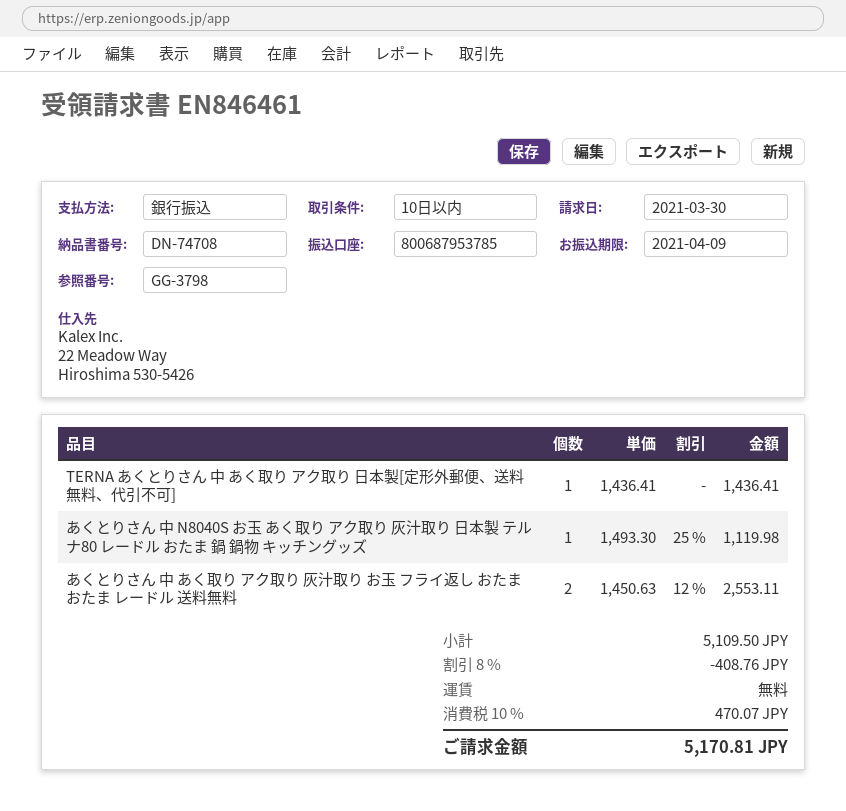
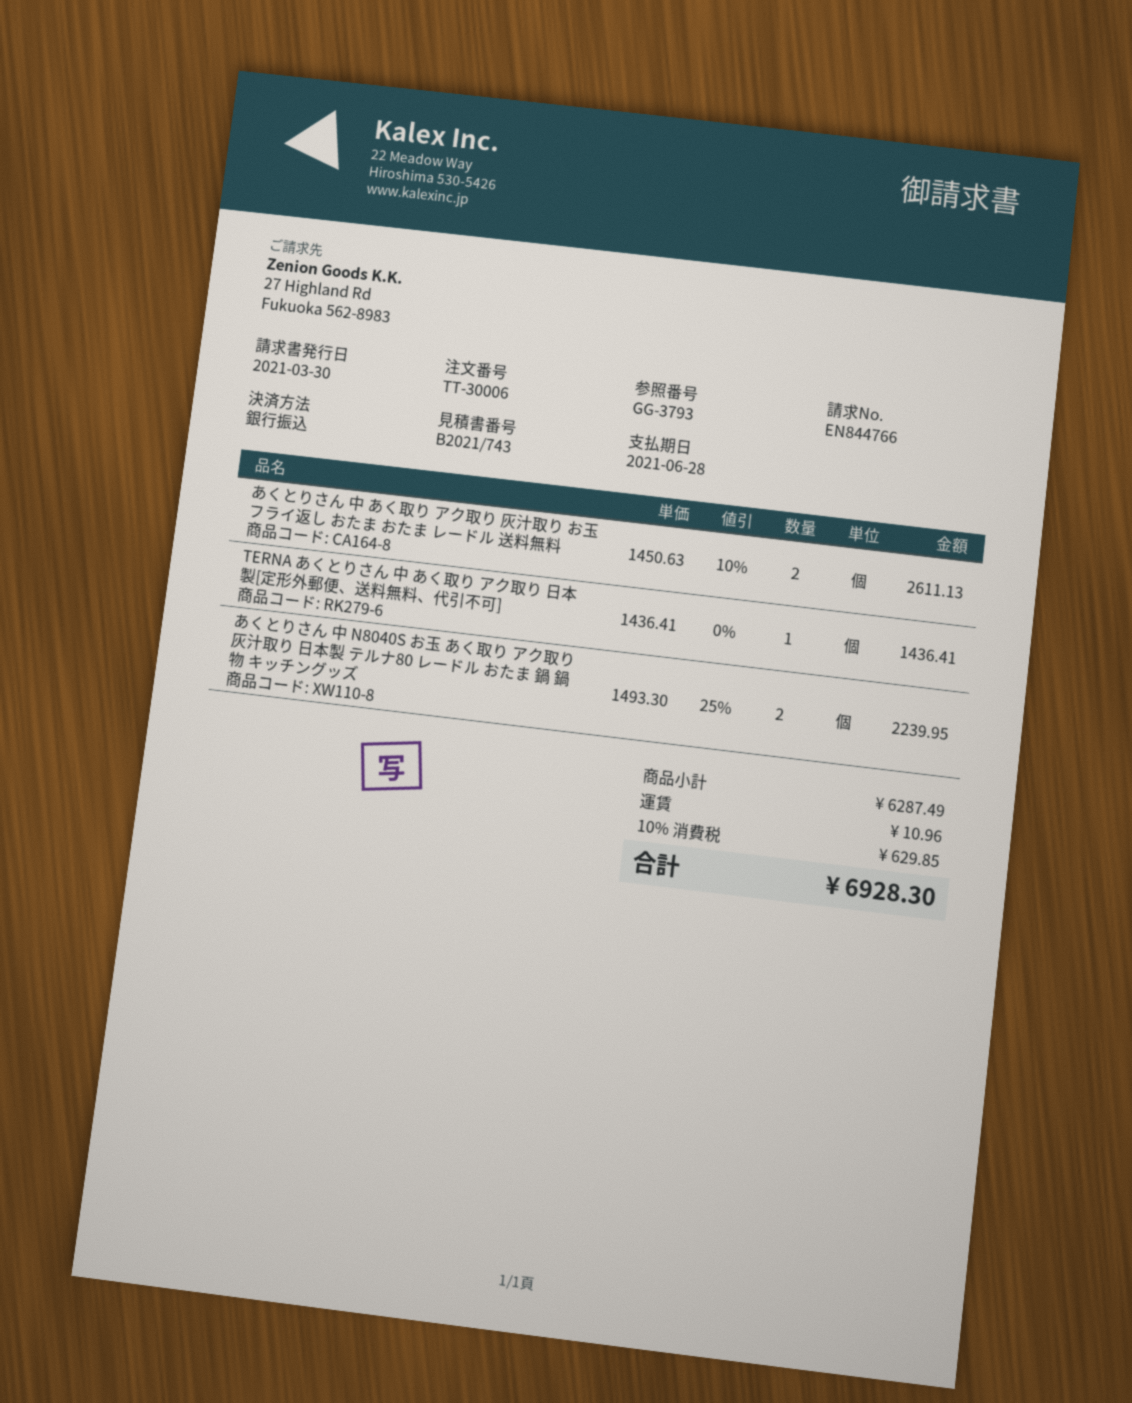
invoice number: EN846461 -> EN844766
due date: 2021-04-09 -> 2021-06-28
reference: GG-3798 -> GG-3793
あくとりさん 中 N8040S お玉 あく取り アク取り 灰汁取り 日本製 テルナ80 レードル おたま 鍋 鍋物 キッチングッズ: 1 x 1493.30 - 25% = 1119.98 -> 2 x 1493.30 - 25% = 2239.95
あくとりさん 中 あく取り アク取り 灰汁取り お玉 フライ返し おたま おたま レードル 送料無料: 2 x 1450.63 - 12% = 2553.11 -> 2 x 1450.63 - 10% = 2611.13
subtotal: 5109.50 -> 6287.49
discount: 8% = 408.76 -> none
shipping: 0.00 -> 10.96
tax: 10% = 470.07 -> 10% = 629.85
total: 5170.81 -> 6928.30

